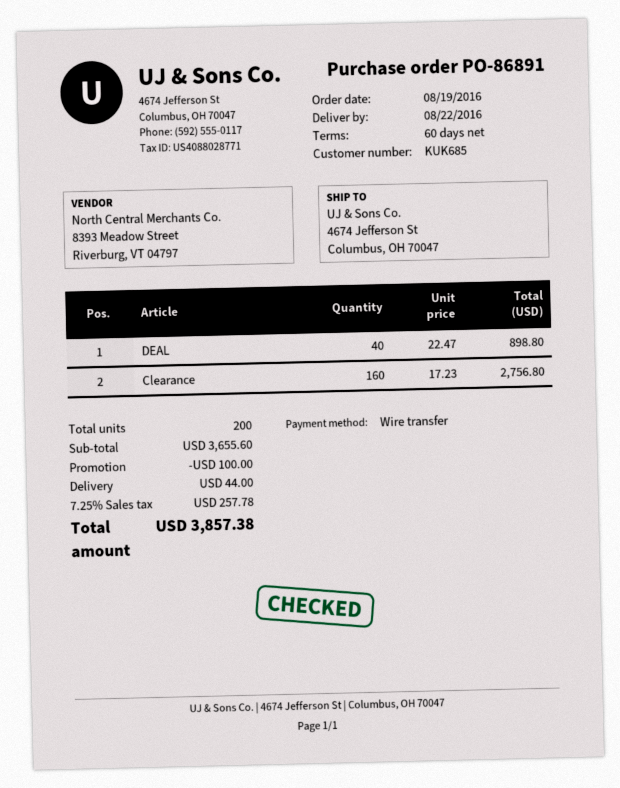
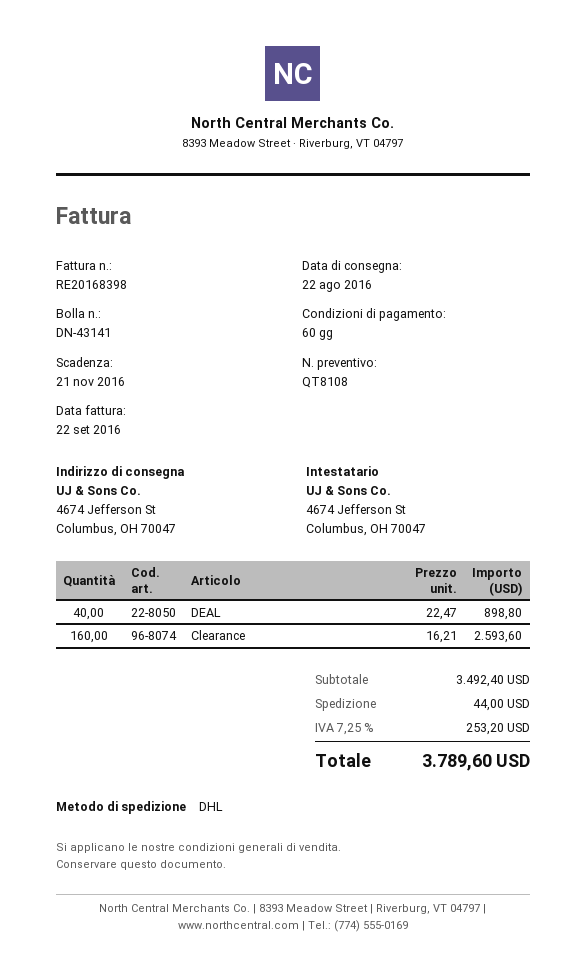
Clearance: 160 x 17.23 = 2756.80 -> 160 x 16.21 = 2593.60
subtotal: 3655.60 -> 3492.40
discount: 100.00 -> none
tax: 7.25% = 257.78 -> 7.25% = 253.20
total: 3857.38 -> 3789.60

